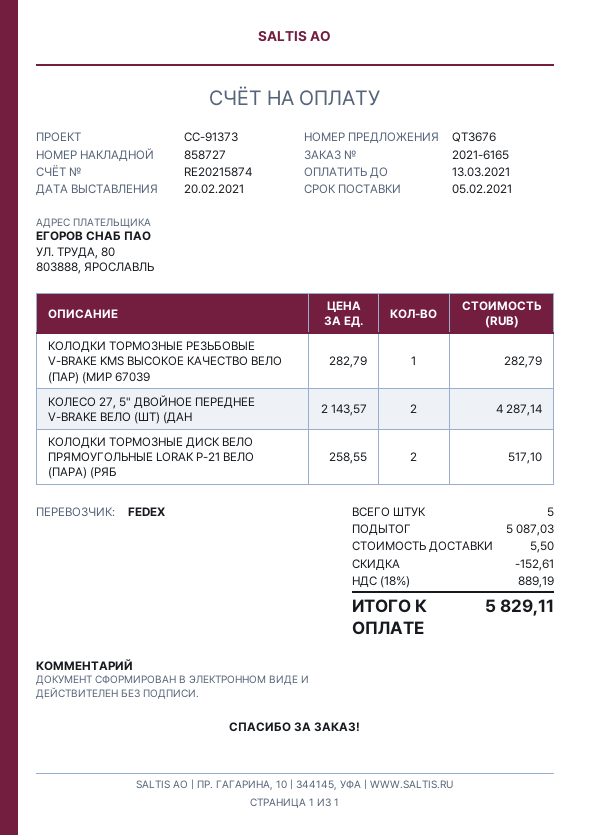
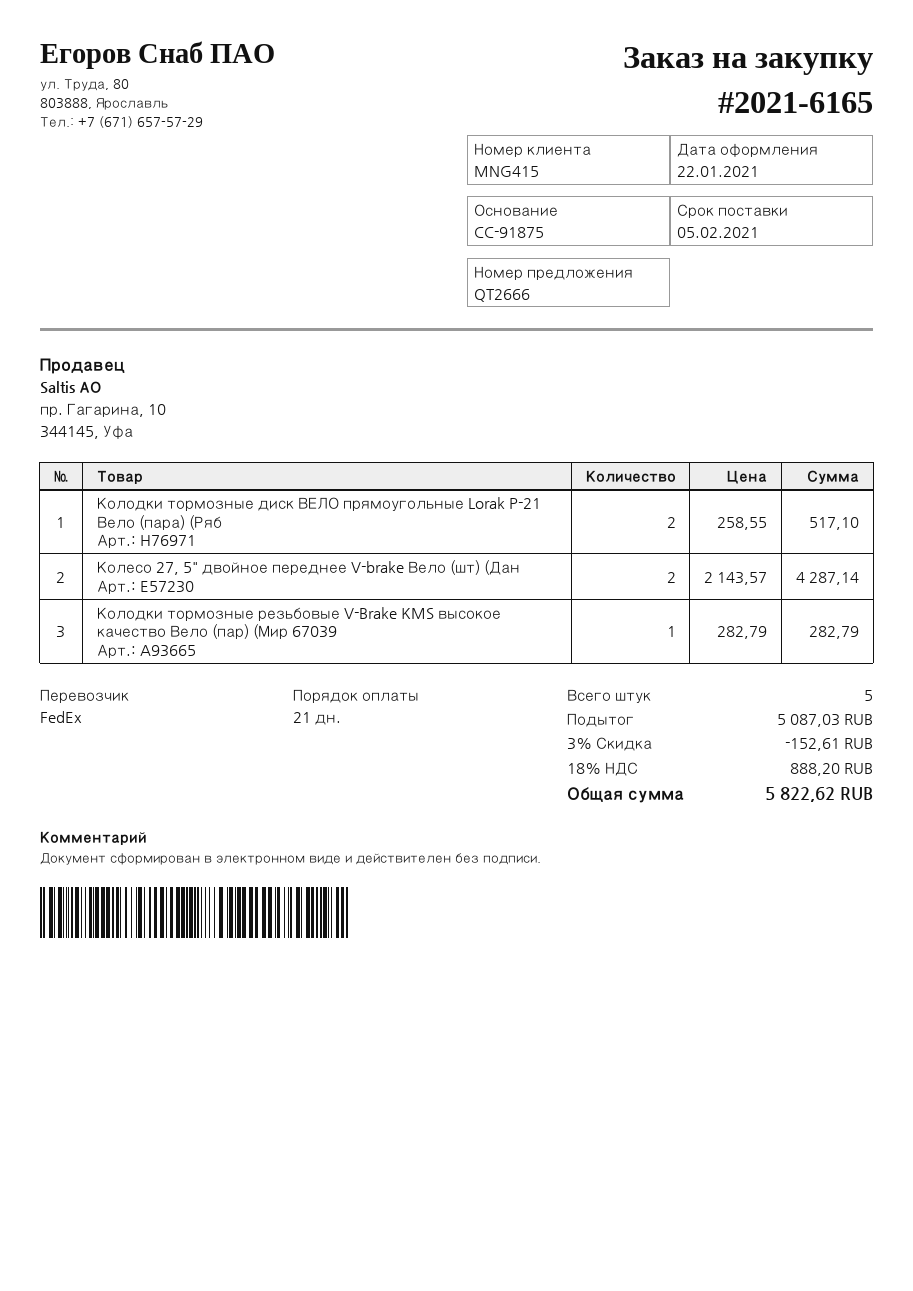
quote number: QT3676 -> QT2666
reference: CC-91373 -> CC-91875
shipping: 5.50 -> none
tax: 18% = 889.19 -> 18% = 888.20
total: 5829.11 -> 5822.62

